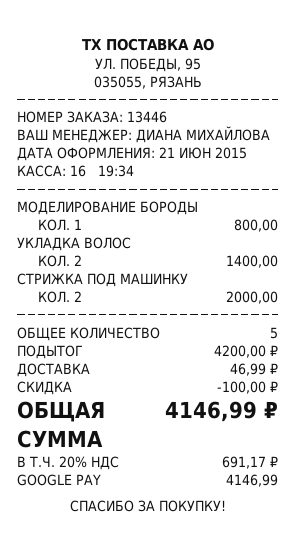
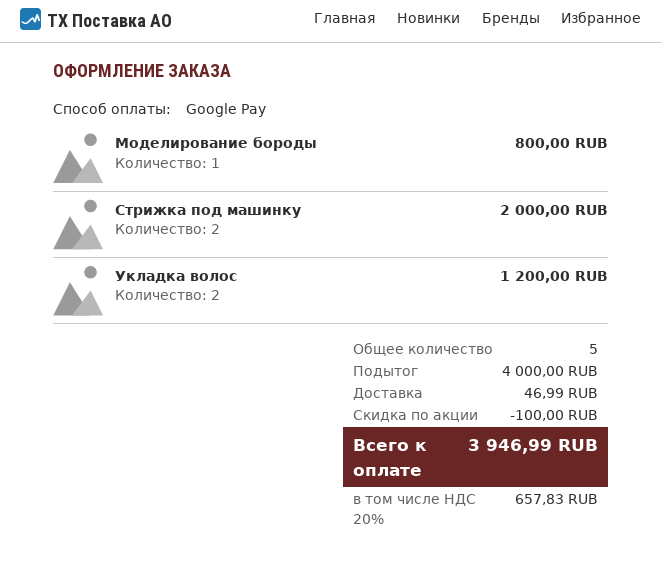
УКЛАДКА ВОЛОС: 2 for 1400.00 -> 2 for 1200.00
subtotal: 4200.00 -> 4000.00
tax: 20% = 691.17 -> 20% = 657.83
total: 4146.99 -> 3946.99

